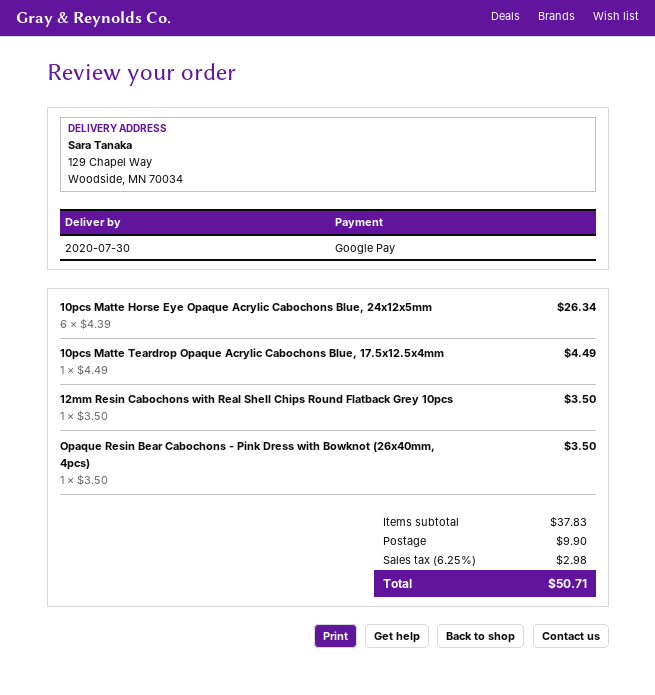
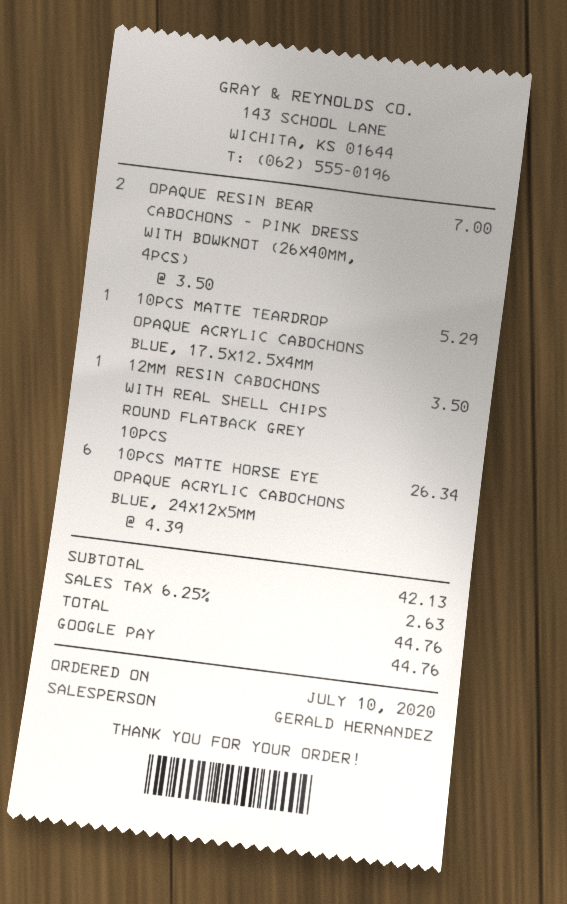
10pcs Matte Teardrop Opaque Acrylic Cabochons Blue, 17.5x12.5x4mm: 1 x 4.49 = 4.49 -> 1 x 5.29 = 5.29
Opaque Resin Bear Cabochons - Pink Dress with Bowknot (26x40mm, 4pcs): 1 x 3.50 = 3.50 -> 2 x 3.50 = 7.00
subtotal: 37.83 -> 42.13
shipping: 9.90 -> none
tax: 6.25% = 2.98 -> 6.25% = 2.63
total: 50.71 -> 44.76

